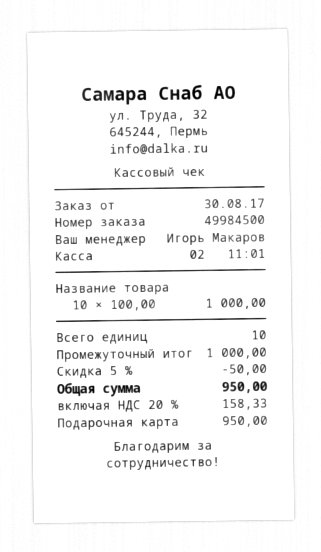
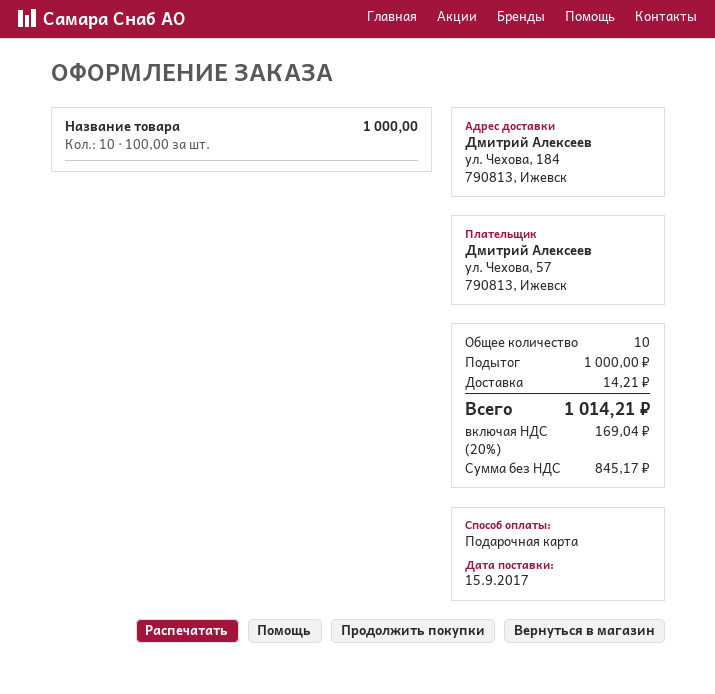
discount: 5% = 50.00 -> none
shipping: none -> 14.21
tax: 20% = 158.33 -> 20% = 169.04
total: 950.00 -> 1014.21

